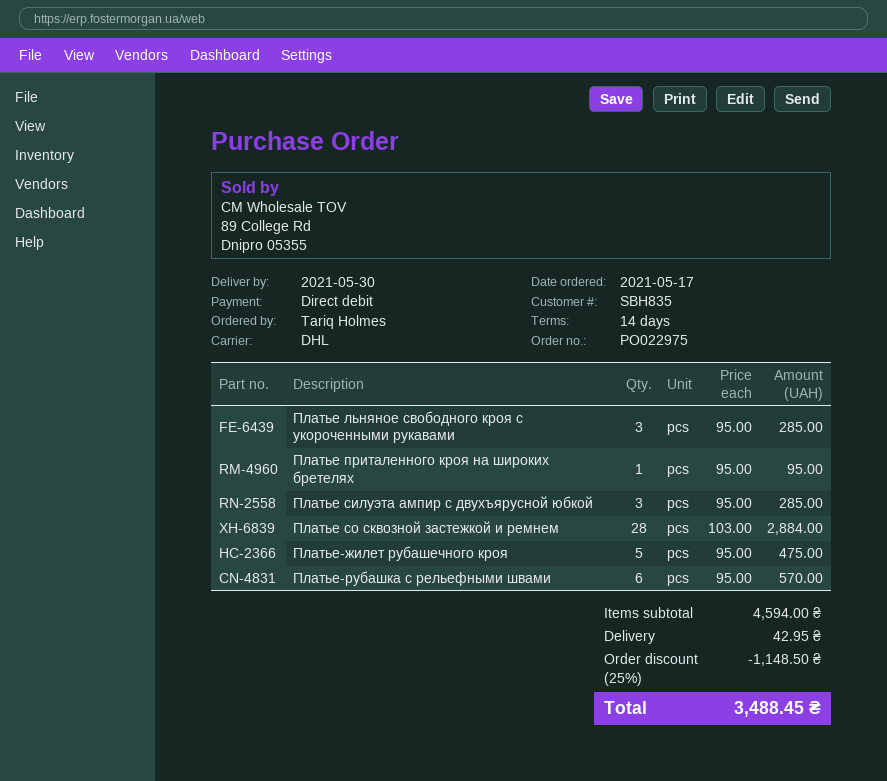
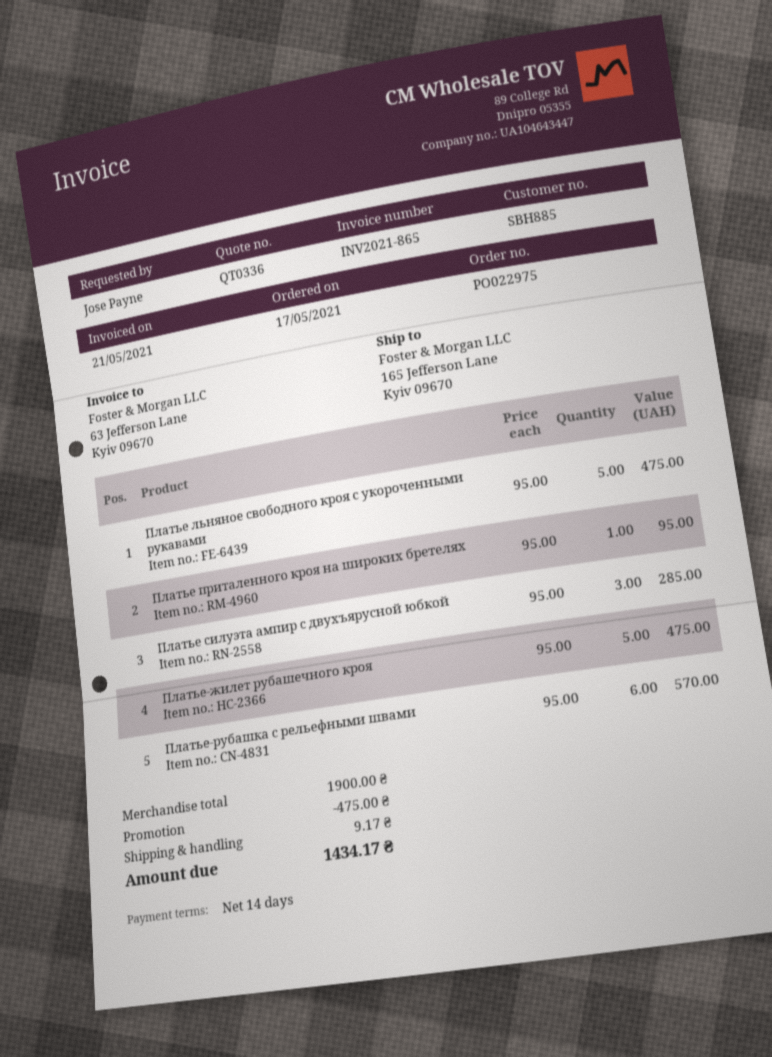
customer number: SBH835 -> SBH885
ordered by: Tariq Holmes -> Jose Payne
Платье льняное свободного кроя с укороченными рукавами: 3 x 95.00 = 285.00 -> 5 x 95.00 = 475.00
Платье со сквозной застежкой и ремнем: 28 x 103.00 = 2884.00 -> none
subtotal: 4594.00 -> 1900.00
discount: 1148.50 -> 475.00
shipping: 42.95 -> 9.17
total: 3488.45 -> 1434.17

